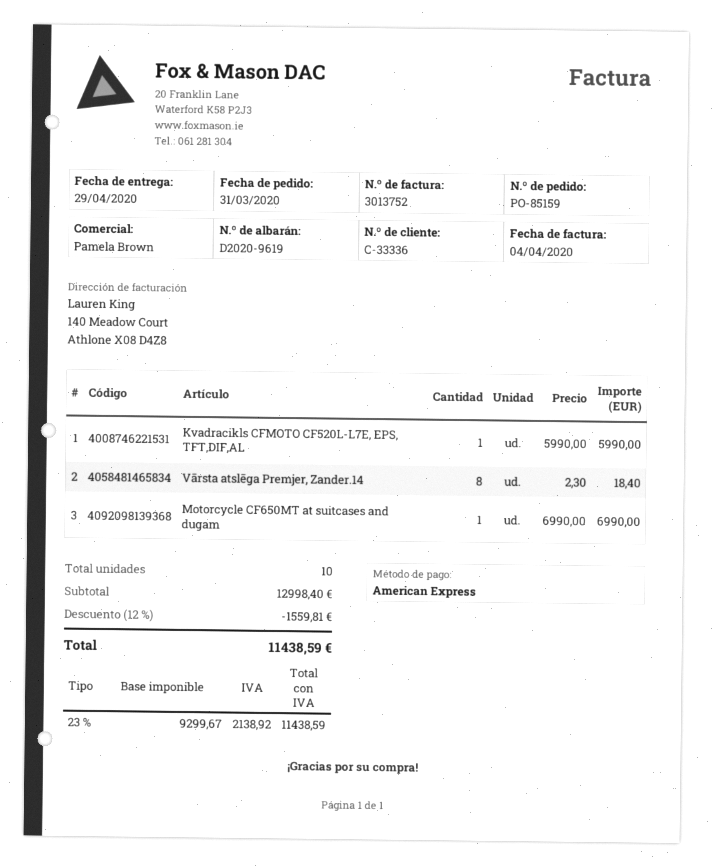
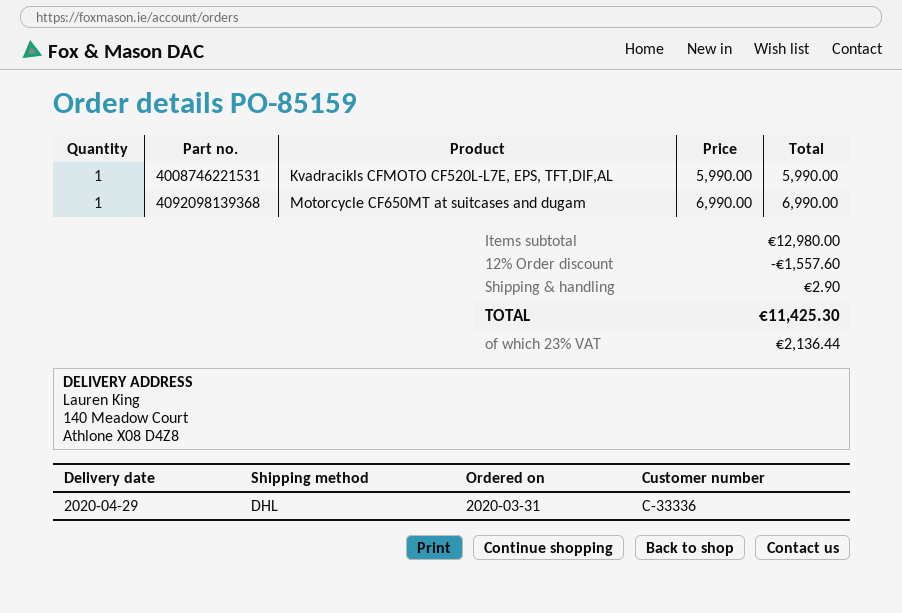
Vārsta atslēga Premjer, Zander.14: 8 x 2.30 = 18.40 -> none
subtotal: 12998.40 -> 12980.00
discount: 12% = 1559.81 -> 12% = 1557.60
shipping: none -> 2.90
tax: 23% = 2138.92 -> 23% = 2136.44
total: 11438.59 -> 11425.30

